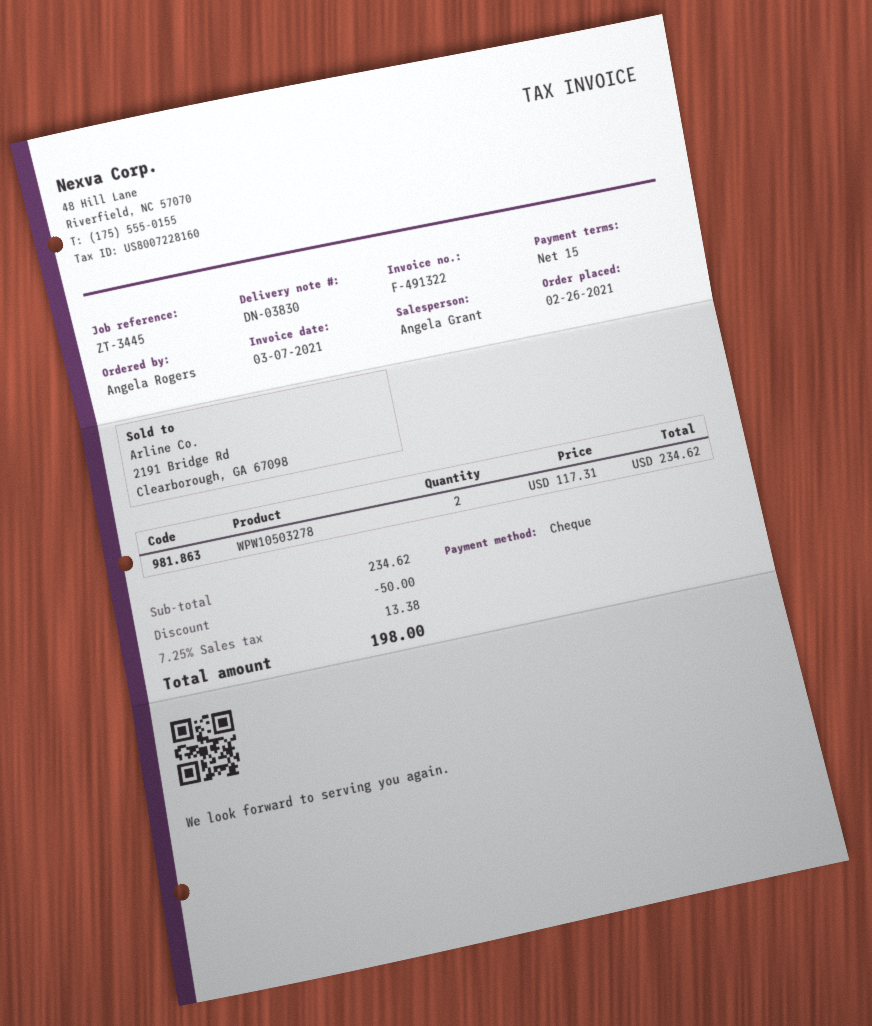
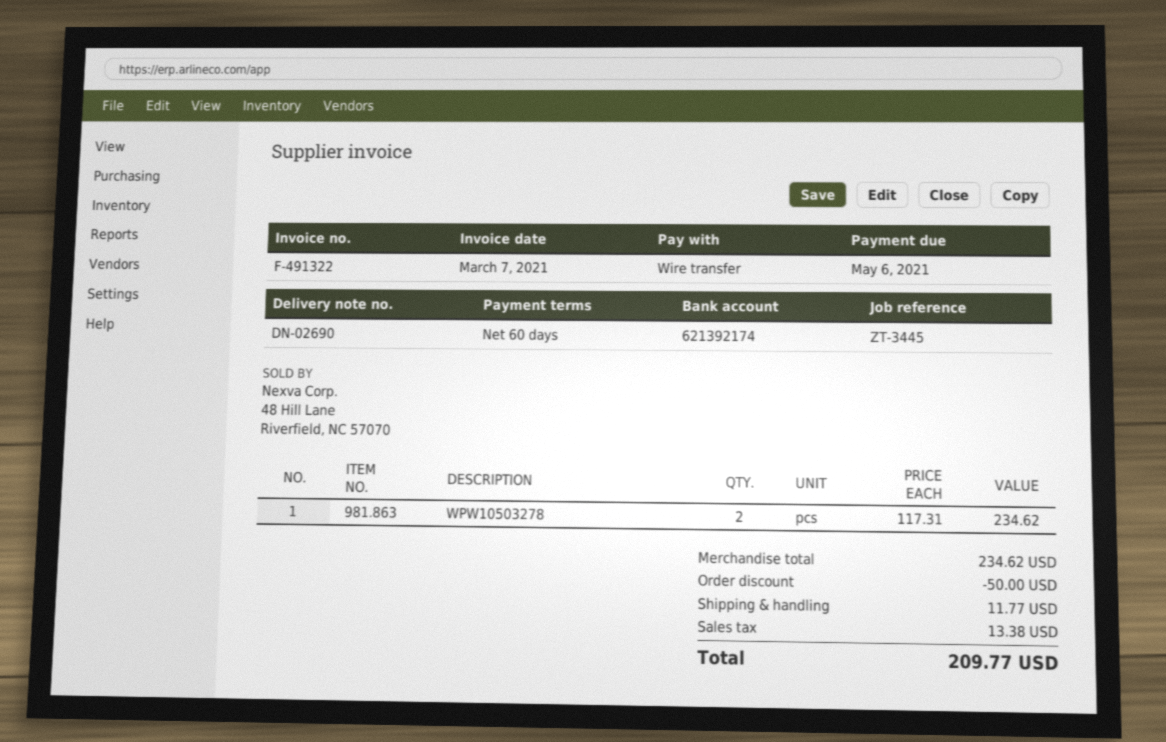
delivery note number: DN-03830 -> DN-02690
payment terms: 15 days -> 60 days
payment method: cheque -> bank transfer
shipping: none -> 11.77
total: 198.00 -> 209.77

